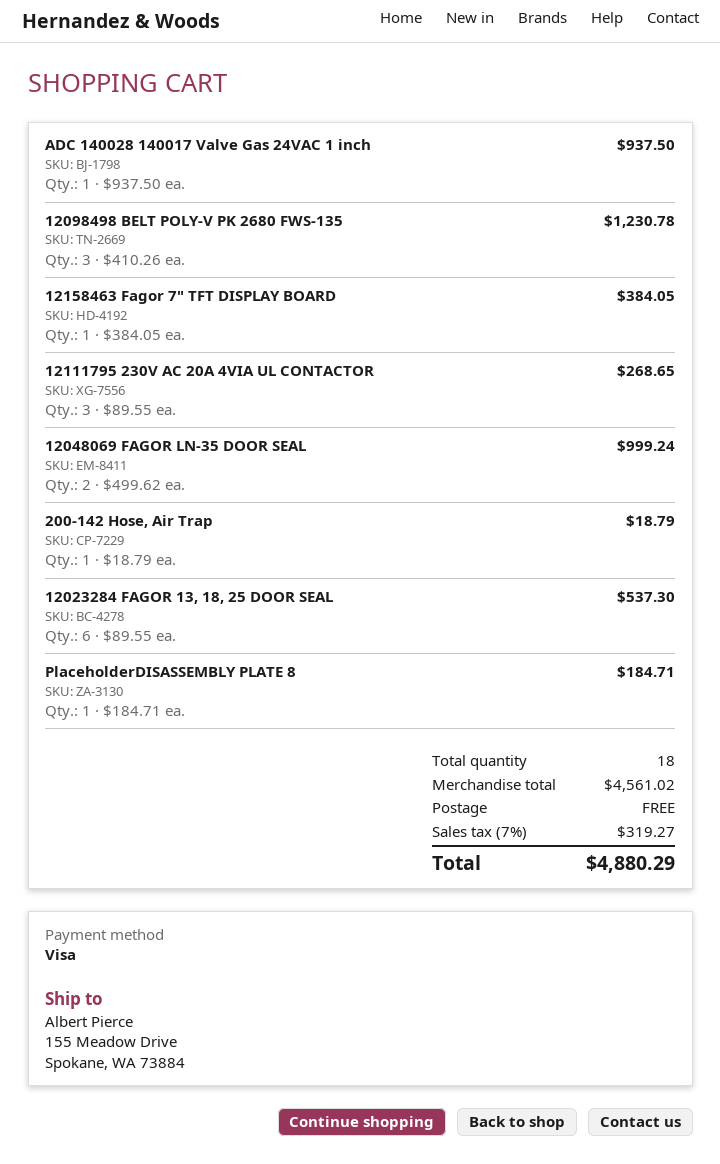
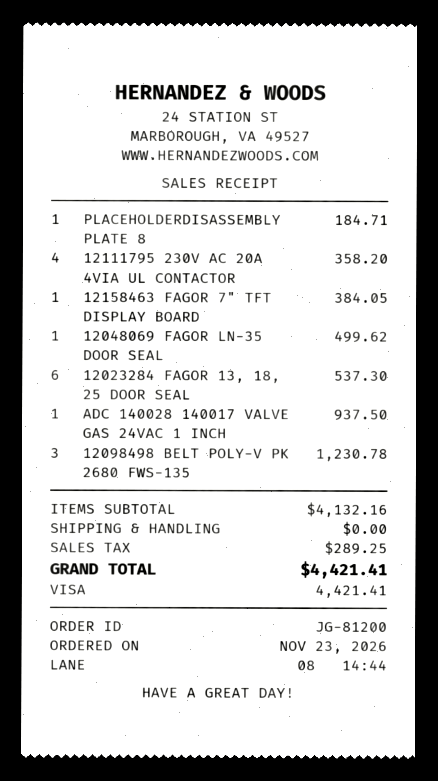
12111795 230V AC 20A 4VIA UL CONTACTOR: 3 for 268.65 -> 4 for 358.20
12048069 FAGOR LN-35 DOOR SEAL: 2 for 999.24 -> 1 for 499.62
200-142 Hose, Air Trap: 1 for 18.79 -> none
subtotal: 4561.02 -> 4132.16
tax: 319.27 -> 289.25
total: 4880.29 -> 4421.41

